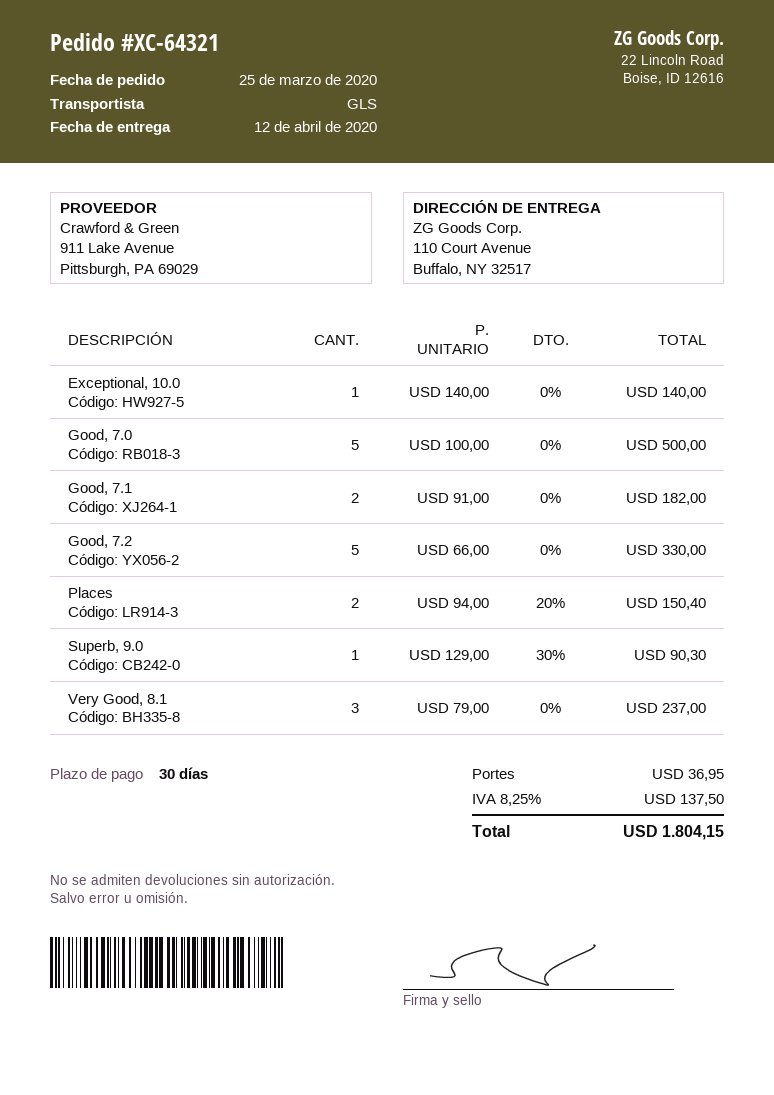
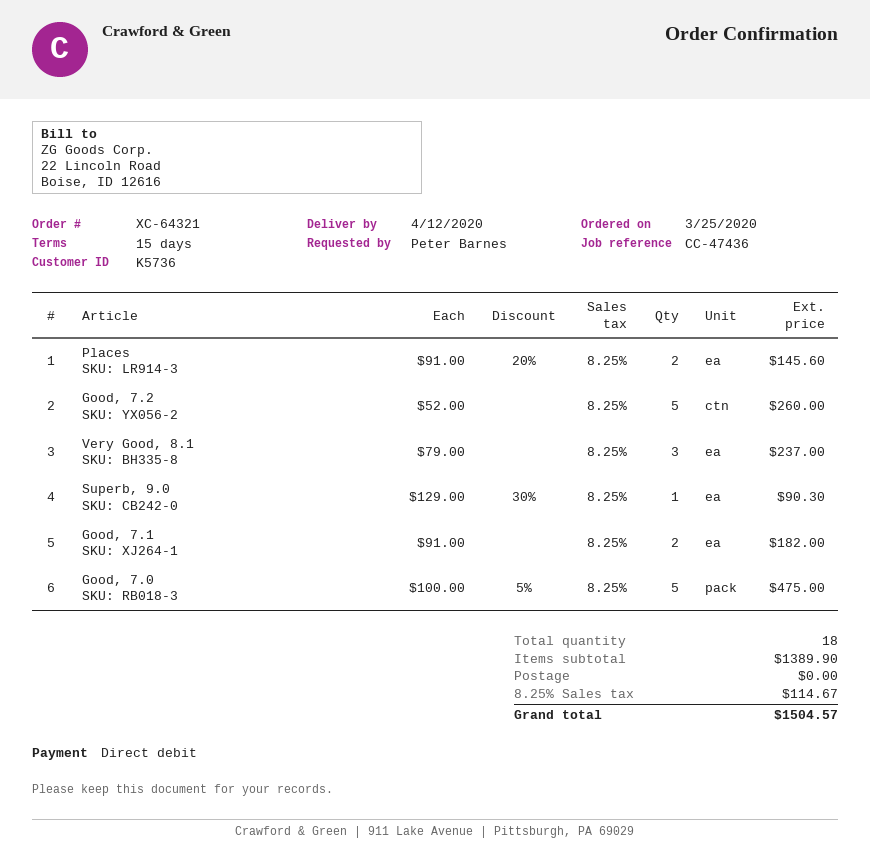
payment terms: 30 days -> 15 days
Exceptional, 10.0: 1 x 140.00 = 140.00 -> none
Good, 7.0: 5 x 100.00 = 500.00 -> 5 x 100.00 - 5% = 475.00
Good, 7.2: 5 x 66.00 = 330.00 -> 5 x 52.00 = 260.00
Places: 2 x 94.00 - 20% = 150.40 -> 2 x 91.00 - 20% = 145.60
shipping: 36.95 -> 0.00
tax: 8.25% = 137.50 -> 8.25% = 114.67
total: 1804.15 -> 1504.57

